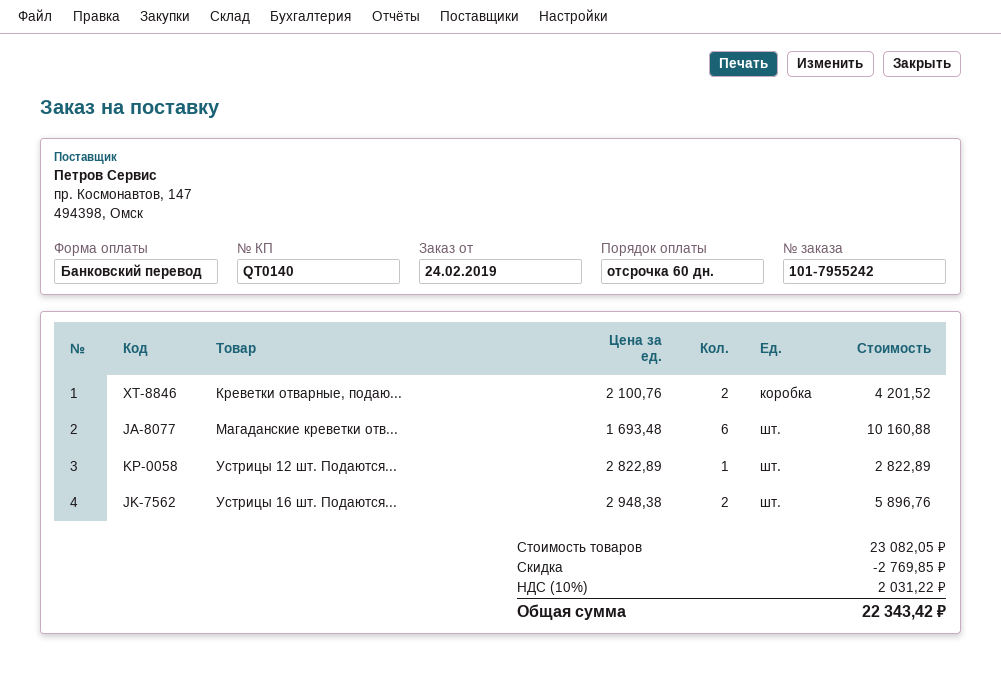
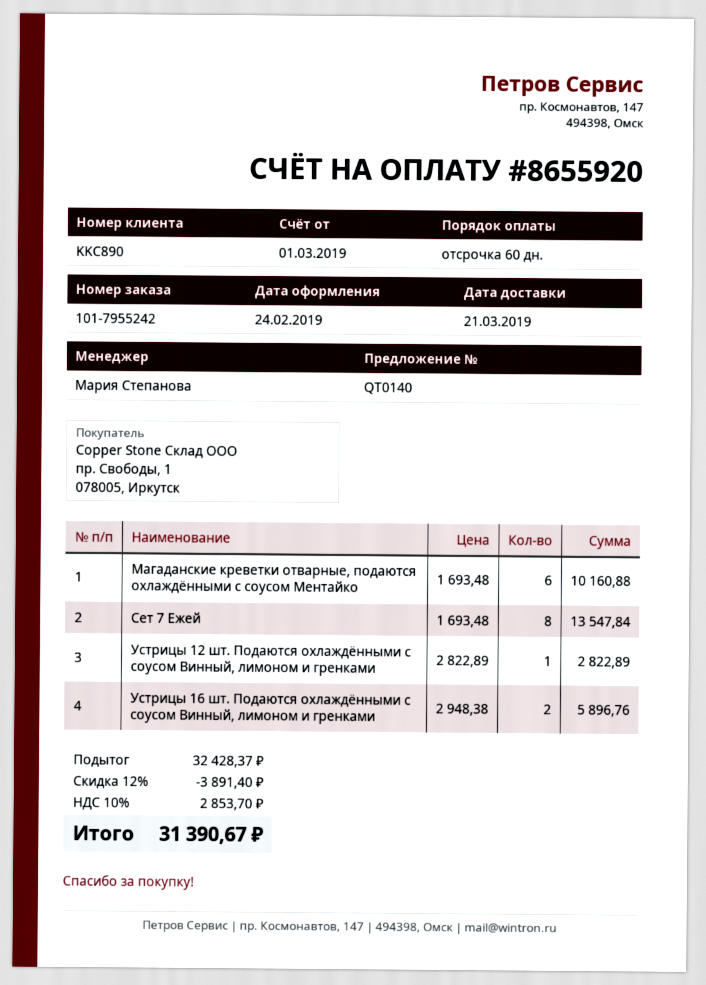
Креветки отварные, подаю...: 2 x 2100.76 = 4201.52 -> none
Сет 7 Ежей: none -> 8 x 1693.48 = 13547.84
subtotal: 23082.05 -> 32428.37
discount: 2769.85 -> 3891.40
tax: 10% = 2031.22 -> 10% = 2853.70
total: 22343.42 -> 31390.67

